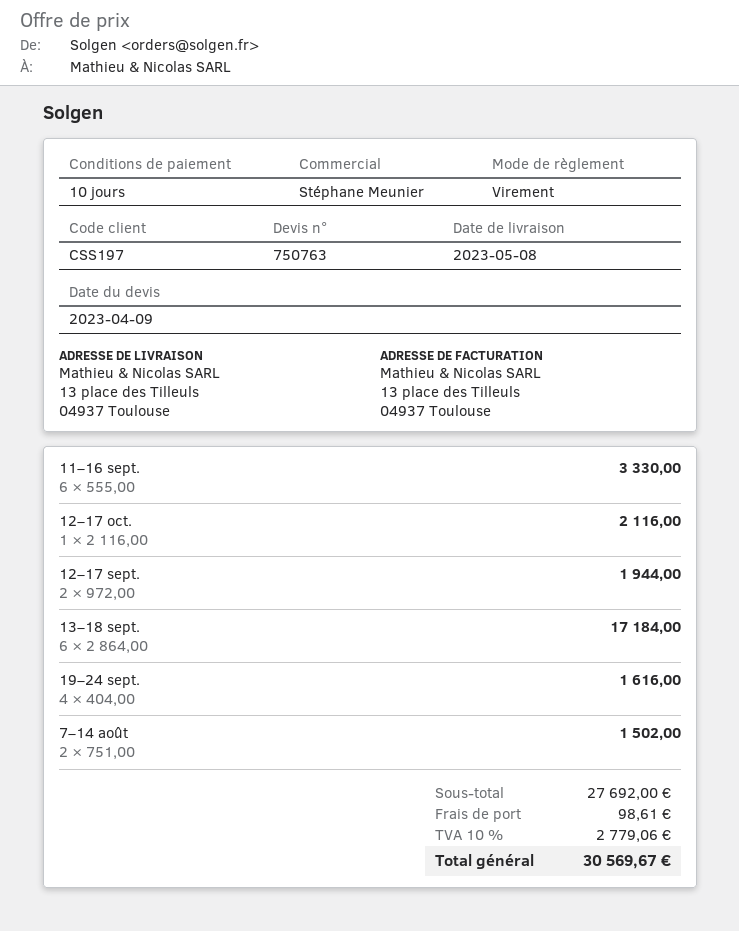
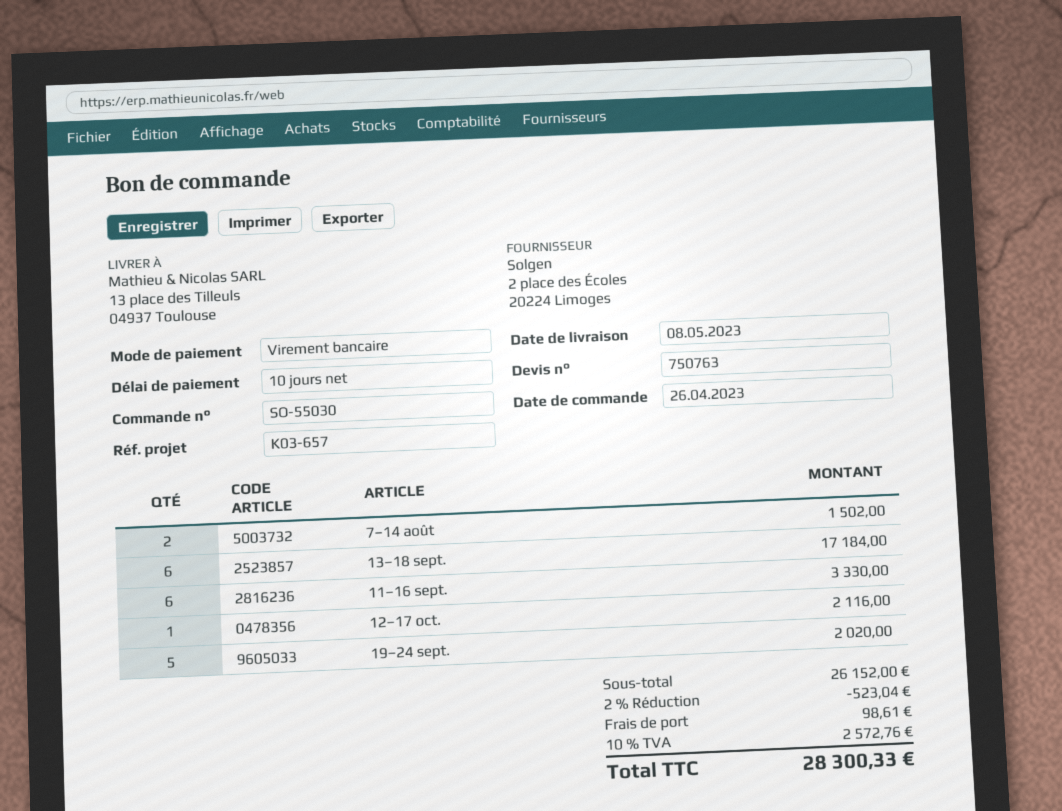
12–17 sept.: 2 for 1944.00 -> none
19–24 sept.: 4 for 1616.00 -> 5 for 2020.00
subtotal: 27692.00 -> 26152.00
discount: none -> 2% = 523.04
tax: 10% = 2779.06 -> 10% = 2572.76
total: 30569.67 -> 28300.33

